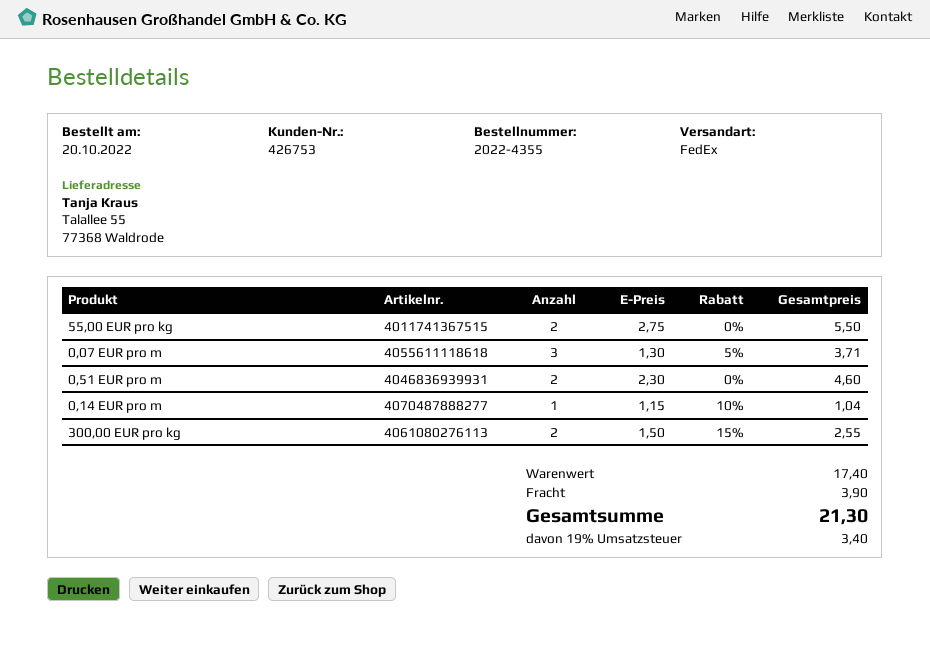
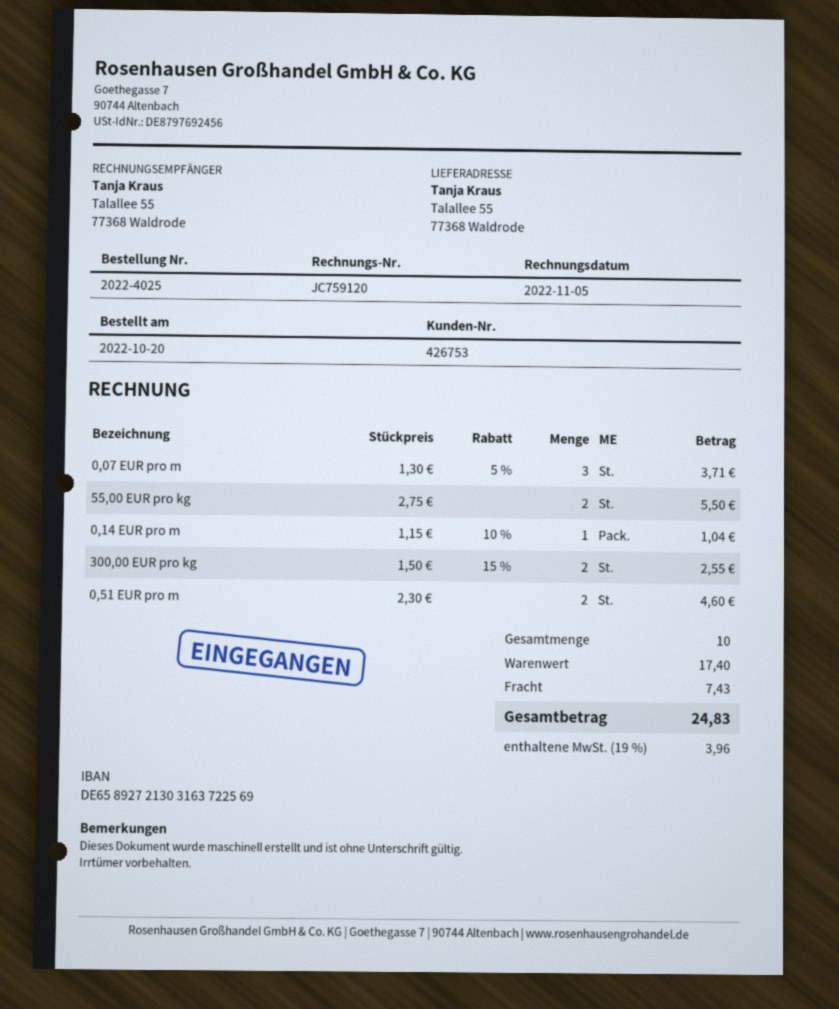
order number: 2022-4355 -> 2022-4025
shipping: 3.90 -> 7.43
tax: 19% = 3.40 -> 19% = 3.96
total: 21.30 -> 24.83

